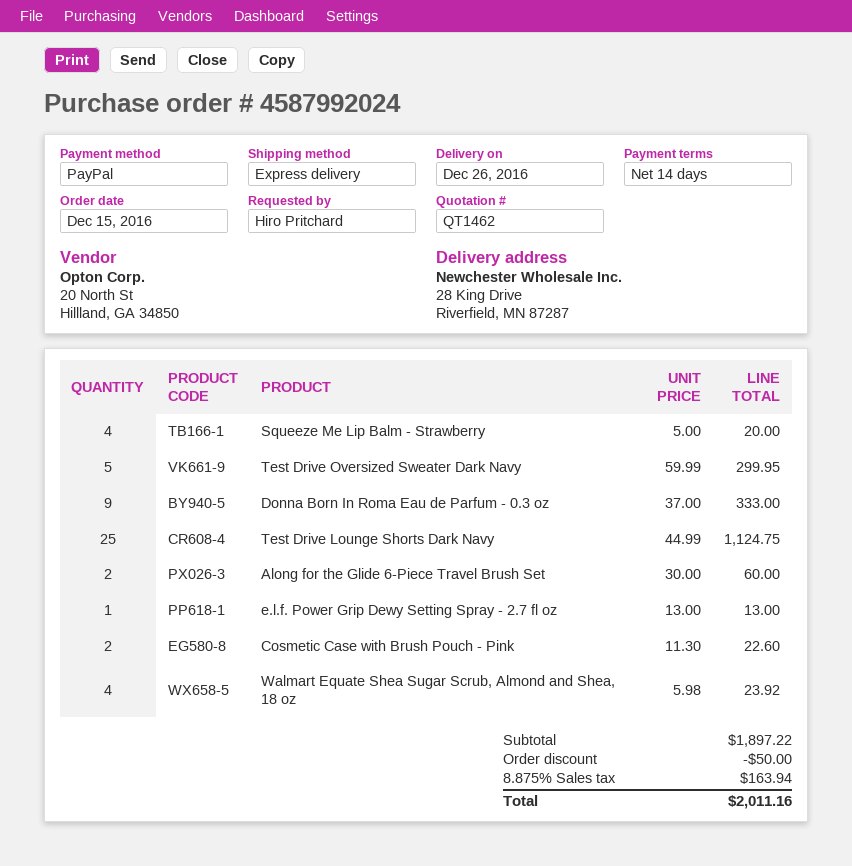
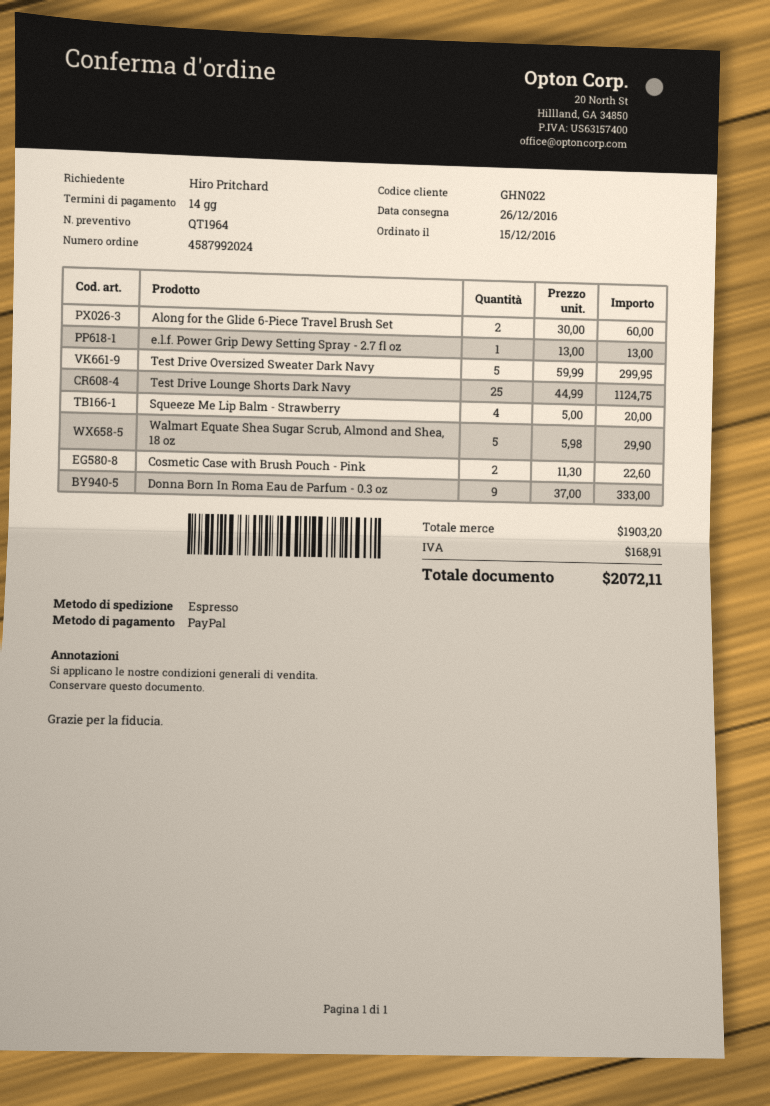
quote number: QT1462 -> QT1964
Walmart Equate Shea Sugar Scrub, Almond and Shea, 18 oz: 4 x 5.98 = 23.92 -> 5 x 5.98 = 29.90
subtotal: 1897.22 -> 1903.20
discount: 50.00 -> none
tax: 163.94 -> 168.91
total: 2011.16 -> 2072.11

